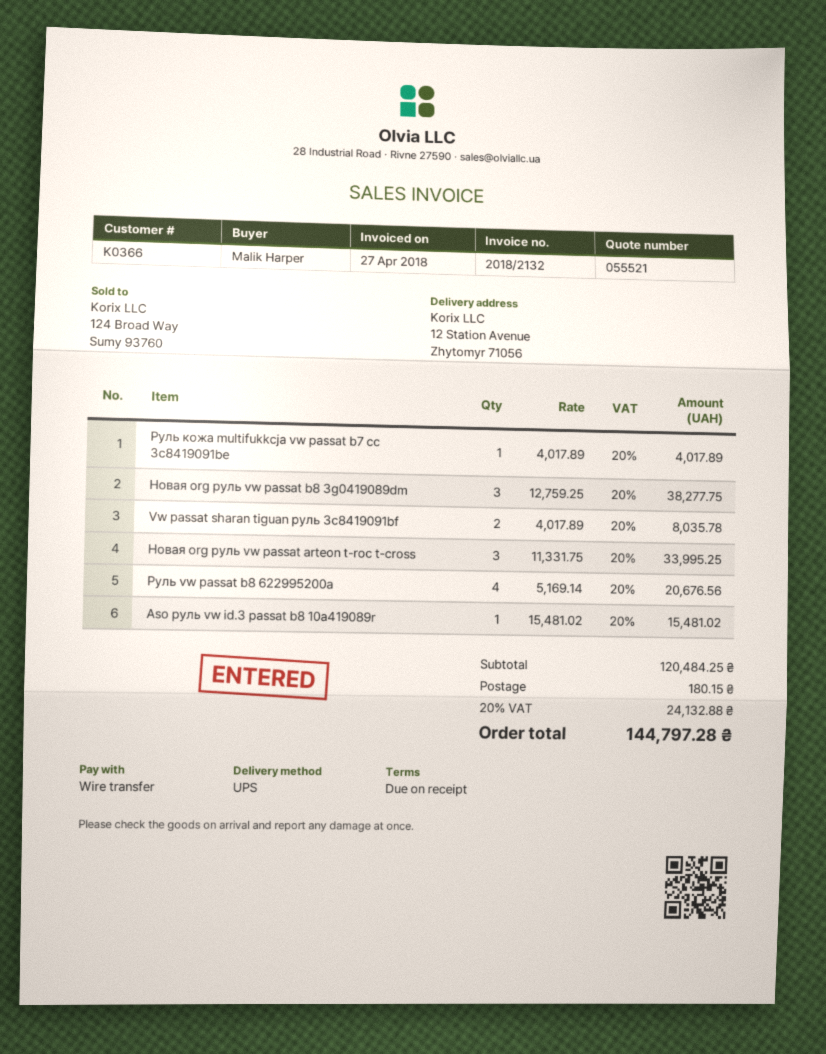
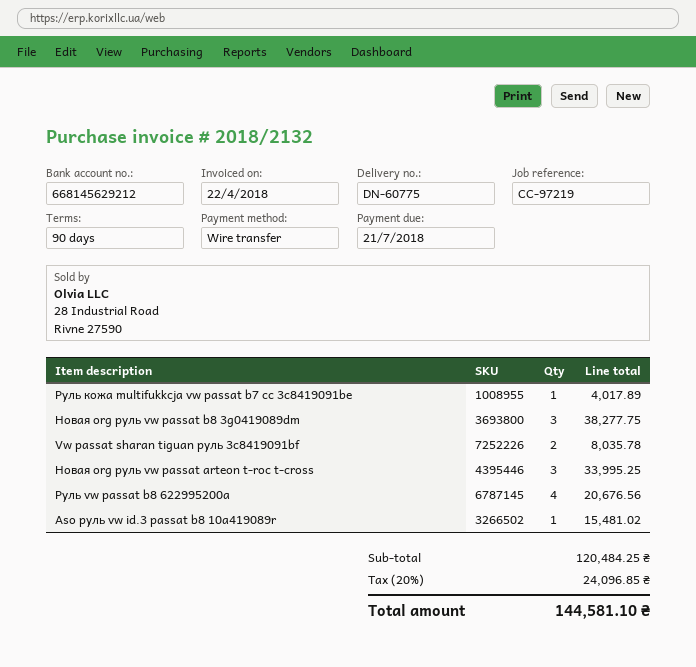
invoice date: 2018-04-27 -> 2018-04-22
payment terms: on receipt -> 90 days
shipping: 180.15 -> none
tax: 20% = 24132.88 -> 20% = 24096.85
total: 144797.28 -> 144581.10

